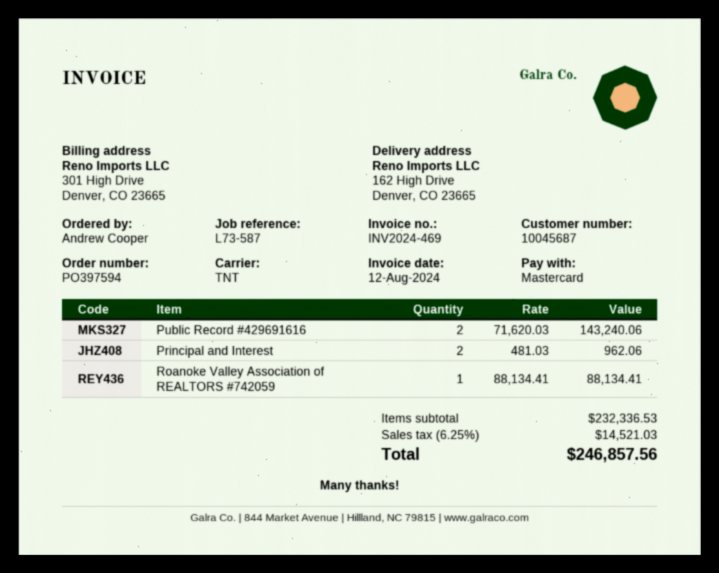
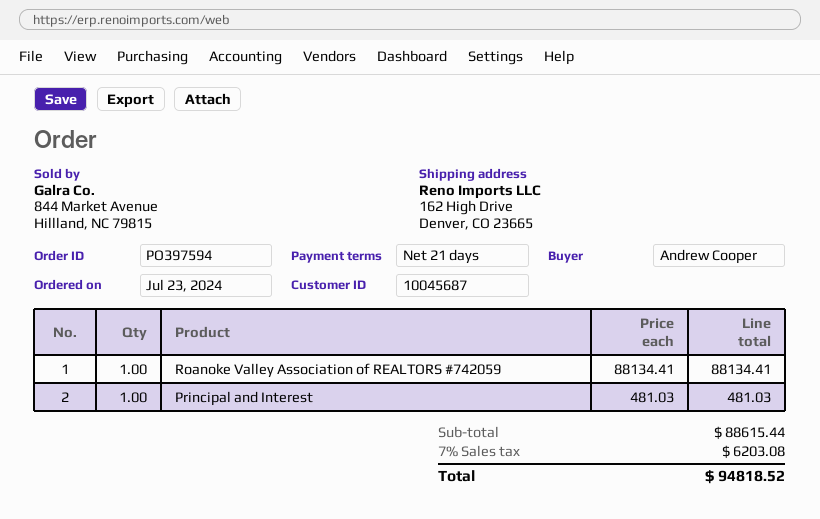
Public Record #429691616: 2 x 71620.03 = 143240.06 -> none
Principal and Interest: 2 x 481.03 = 962.06 -> 1 x 481.03 = 481.03
subtotal: 232336.53 -> 88615.44
tax: 6.25% = 14521.03 -> 7% = 6203.08
total: 246857.56 -> 94818.52

